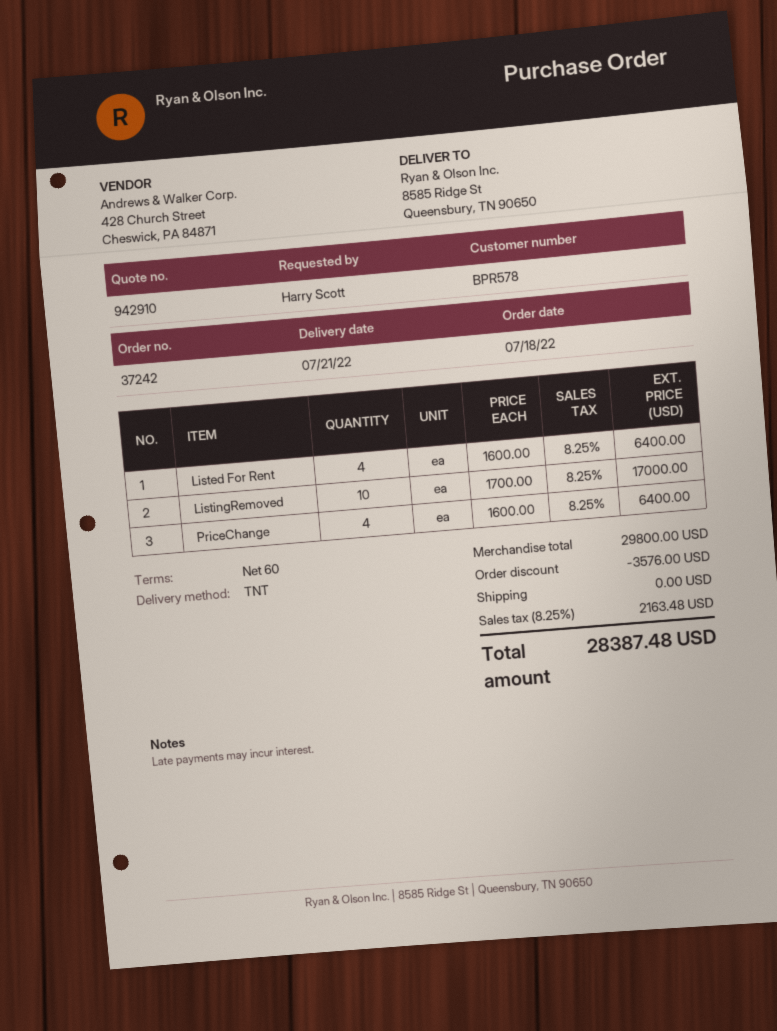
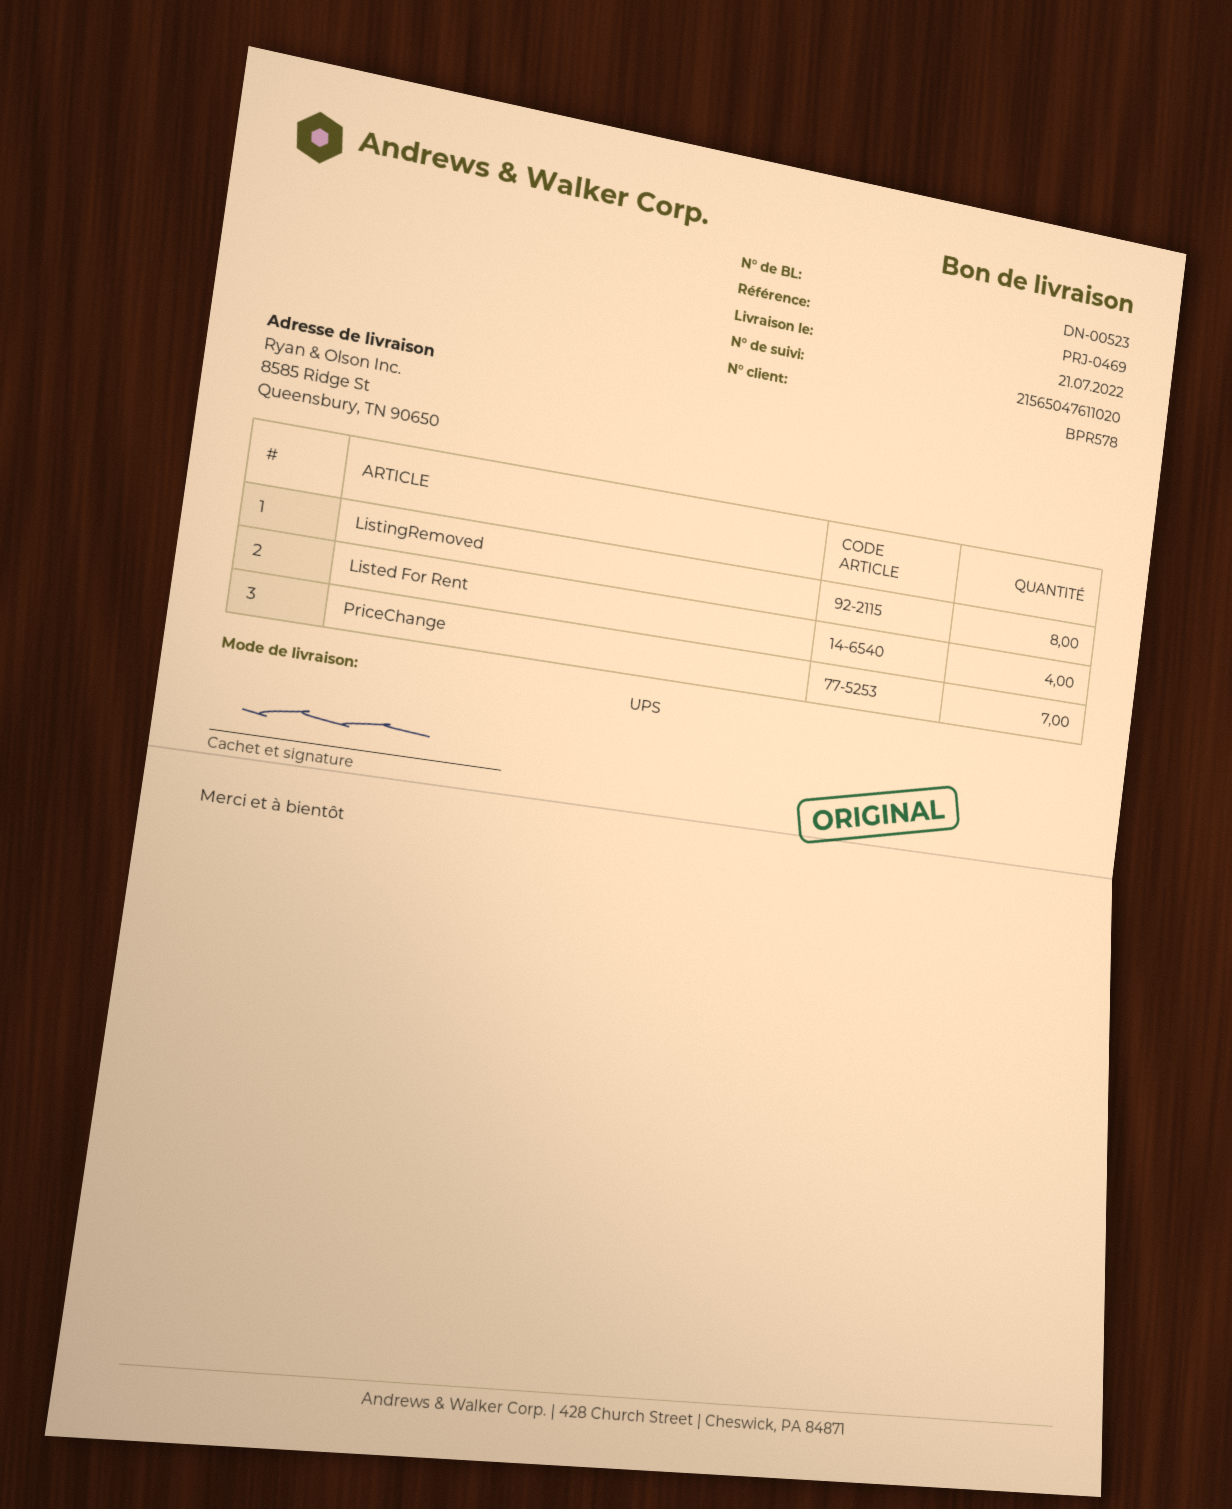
shipping method: TNT -> UPS
ListingRemoved: 10 -> 8
PriceChange: 4 -> 7

